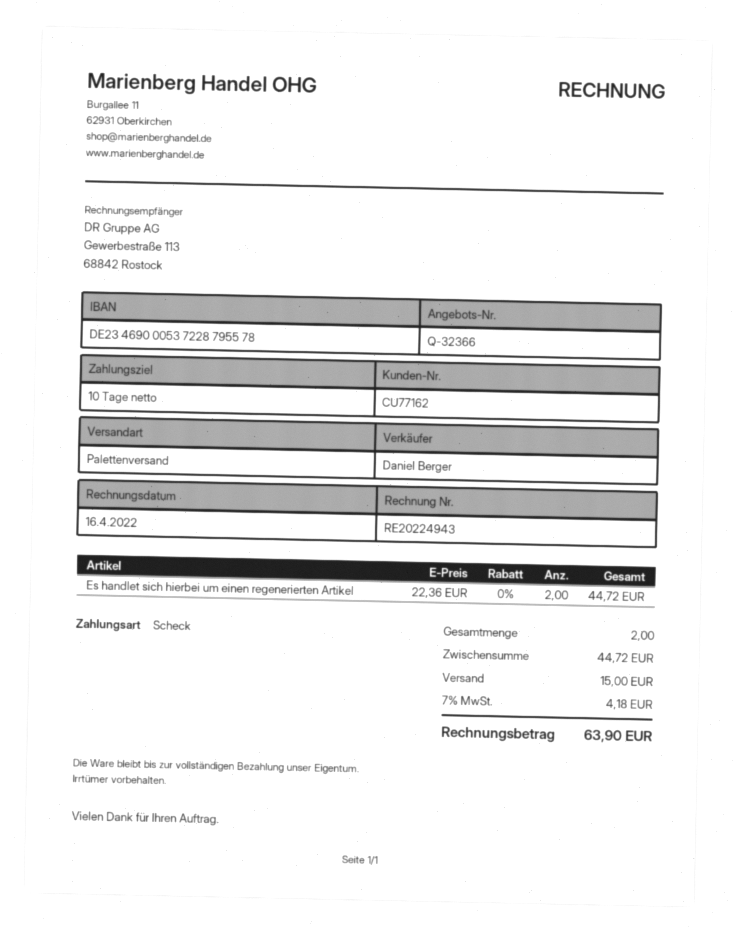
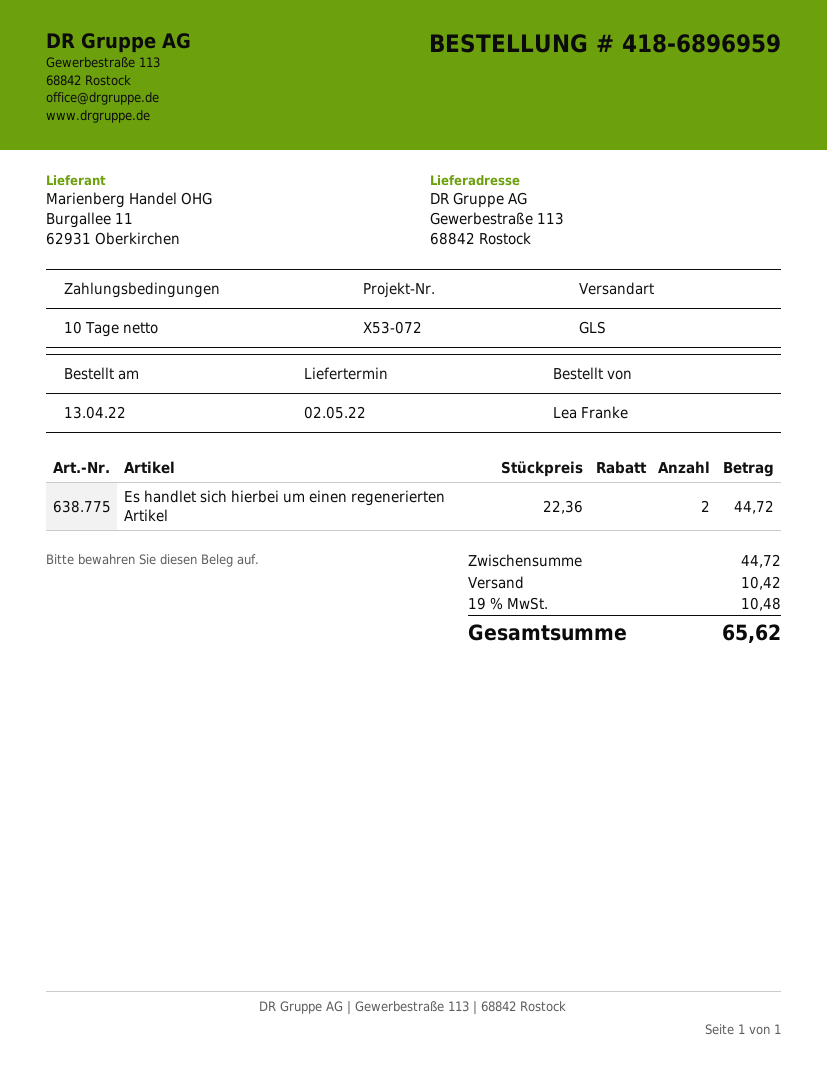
shipping method: pallet freight -> GLS
shipping: 15.00 -> 10.42
tax: 7% = 4.18 -> 19% = 10.48
total: 63.90 -> 65.62

